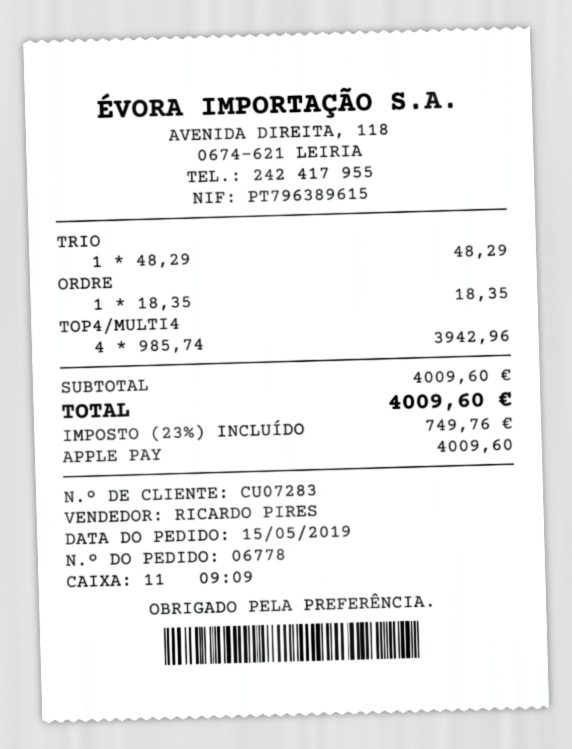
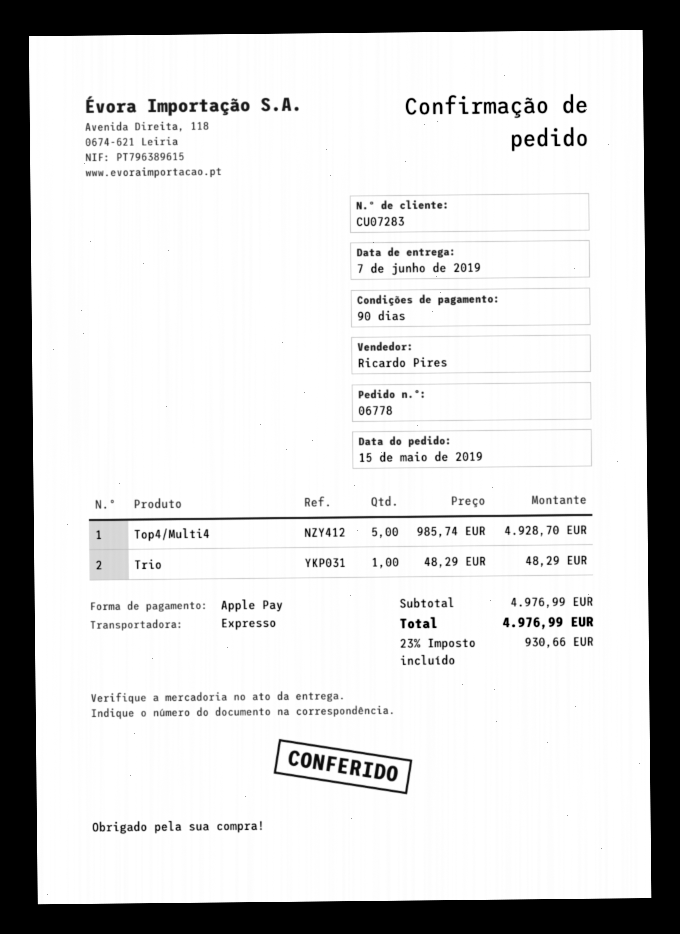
ORDRE: 1 x 18.35 = 18.35 -> none
TOP4/MULTI4: 4 x 985.74 = 3942.96 -> 5 x 985.74 = 4928.70
subtotal: 4009.60 -> 4976.99
tax: 23% = 749.76 -> 23% = 930.66
total: 4009.60 -> 4976.99

